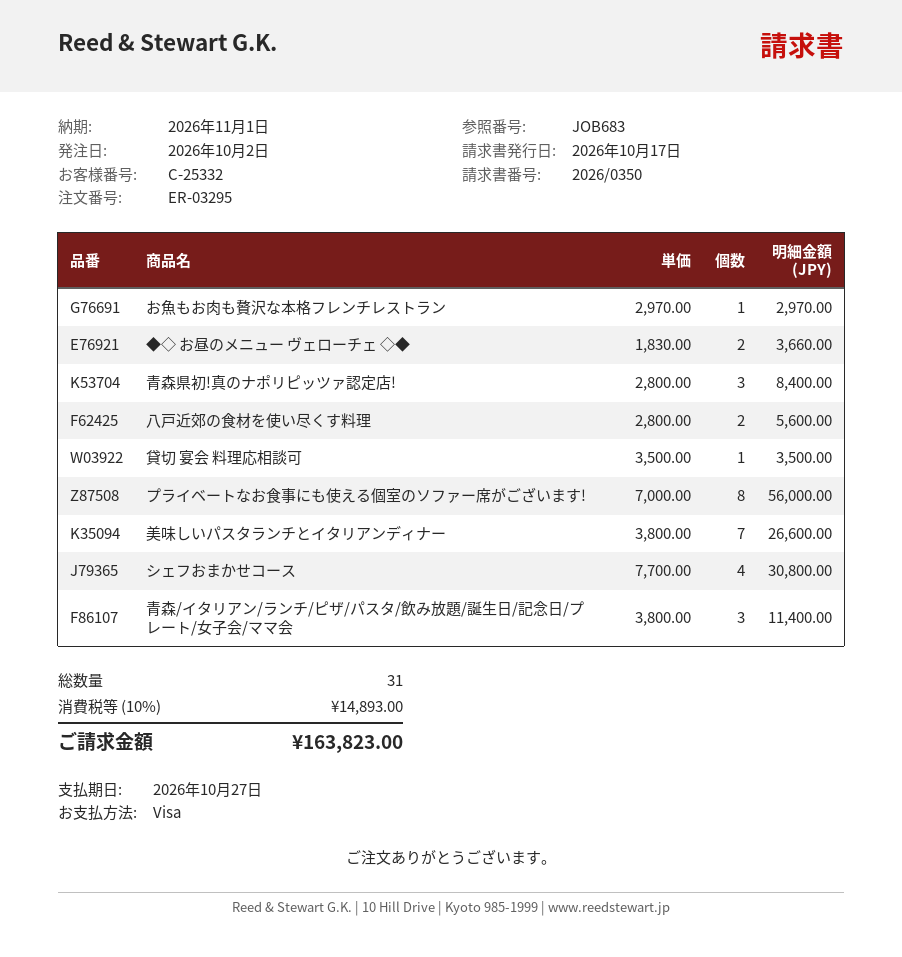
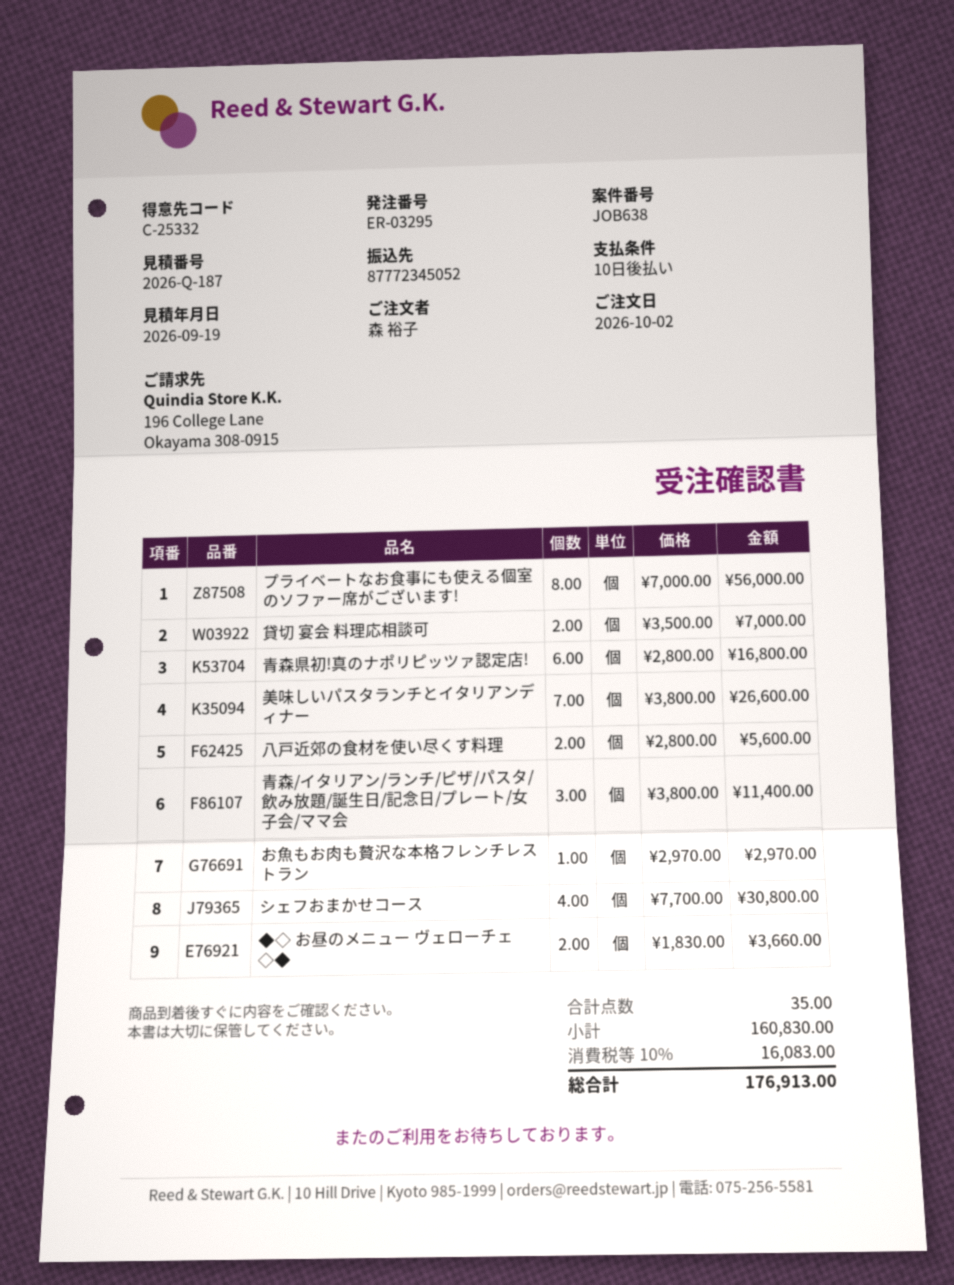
reference: JOB683 -> JOB638
青森県初!真のナポリピッツァ認定店!: 3 x 2800.00 = 8400.00 -> 6 x 2800.00 = 16800.00
貸切 宴会 料理応相談可: 1 x 3500.00 = 3500.00 -> 2 x 3500.00 = 7000.00
total quantity: 31 -> 35
tax: 10% = 14893.00 -> 10% = 16083.00
total: 163823.00 -> 176913.00

